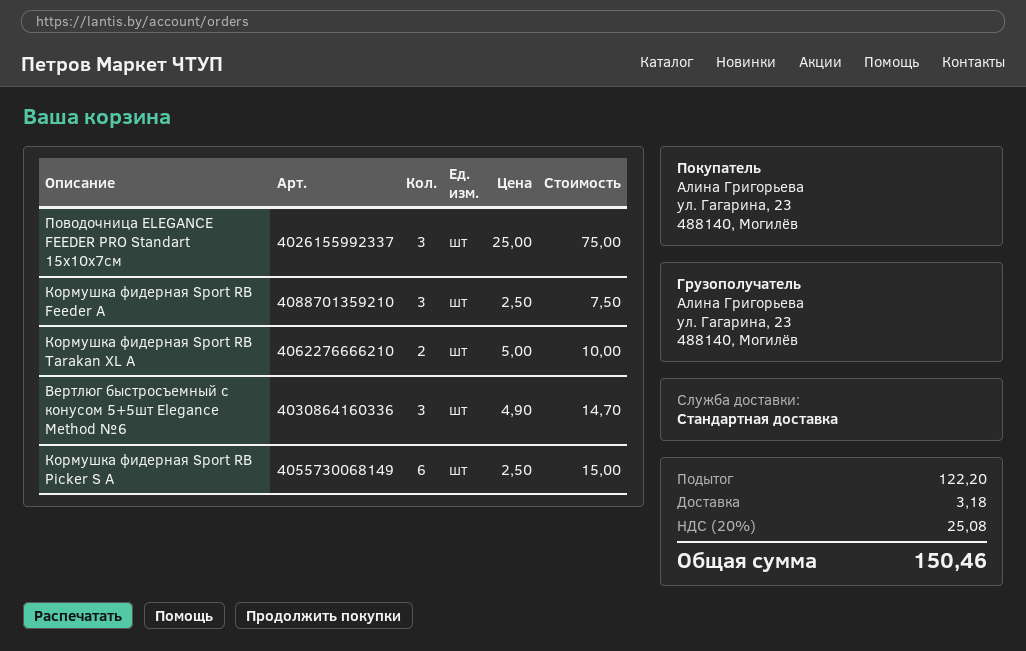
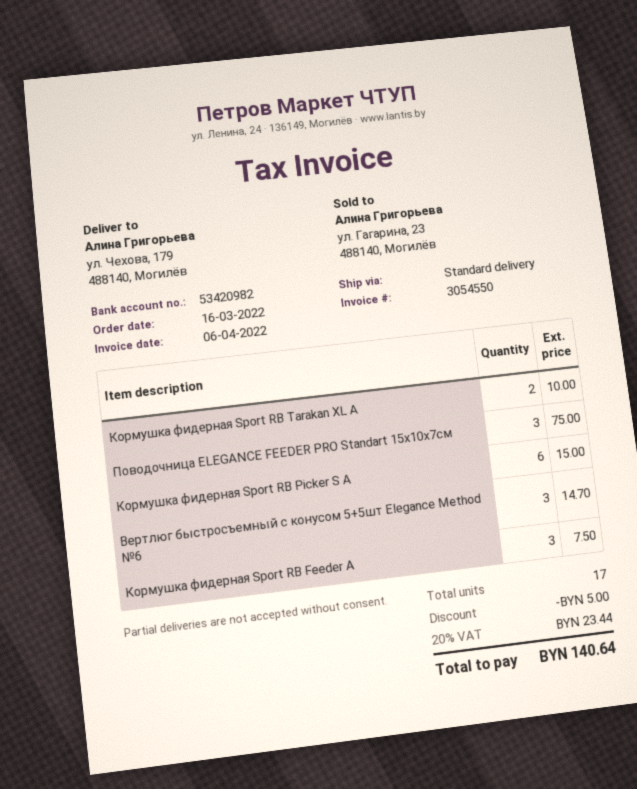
ship to: ул. Гагарина, 23, 488140, Могилёв -> ул. Чехова, 179, 488140, Могилёв
discount: none -> 5.00
shipping: 3.18 -> none
tax: 20% = 25.08 -> 20% = 23.44
total: 150.46 -> 140.64

